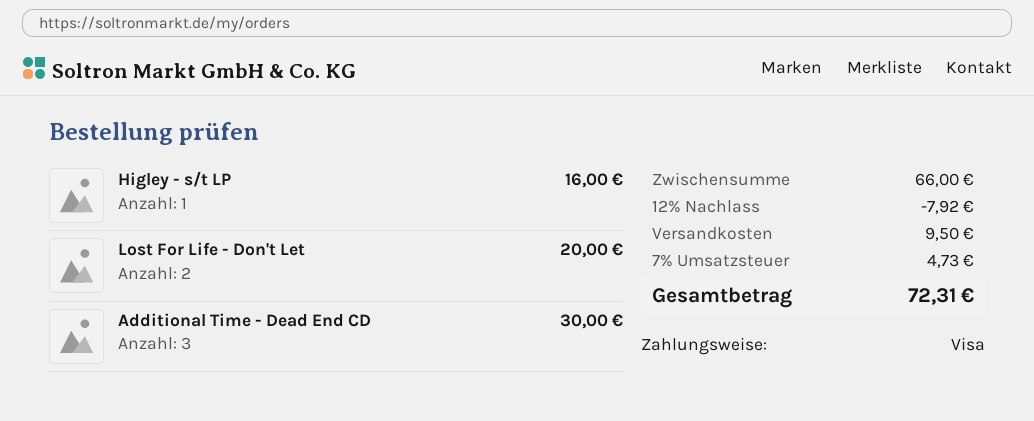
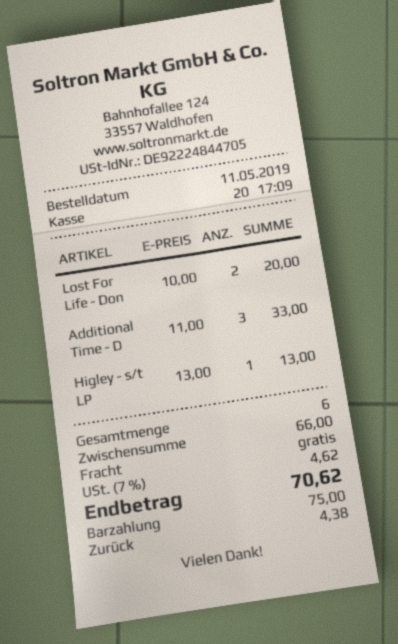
payment method: Visa -> cash
Higley - s/t LP: 1 for 16.00 -> 1 for 13.00
Additional Time - Dead End CD: 3 for 30.00 -> 3 for 33.00
discount: 12% = 7.92 -> none
shipping: 9.50 -> 0.00
tax: 7% = 4.73 -> 7% = 4.62
total: 72.31 -> 70.62

